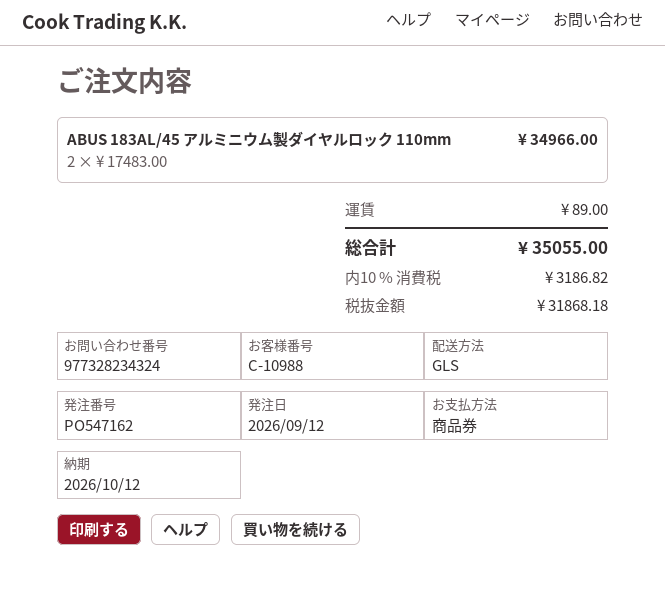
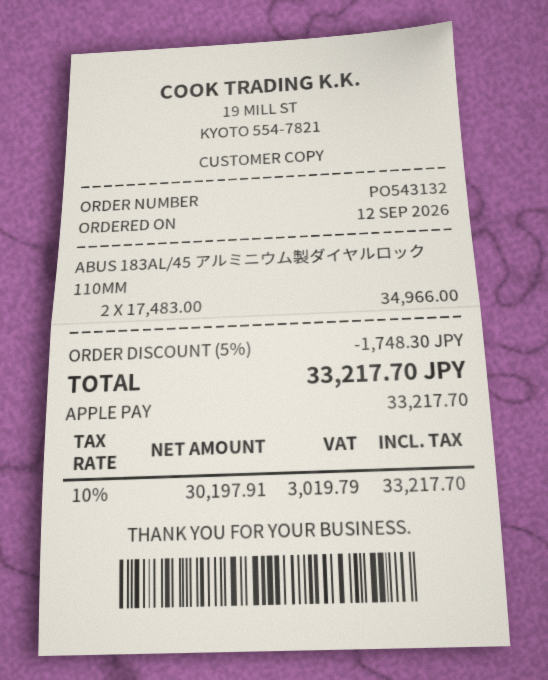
order number: PO547162 -> PO543132
payment method: gift card -> Apple Pay
discount: none -> 5% = 1748.30
shipping: 89.00 -> none
net: 31868.18 -> 30197.91
tax: 10% = 3186.82 -> 10% = 3019.79
total: 35055.00 -> 33217.70

